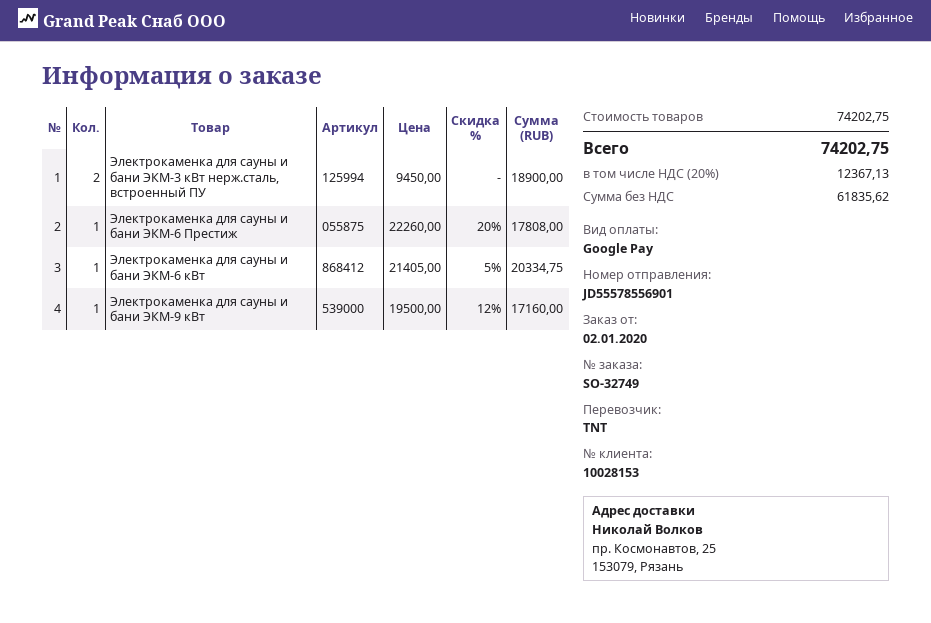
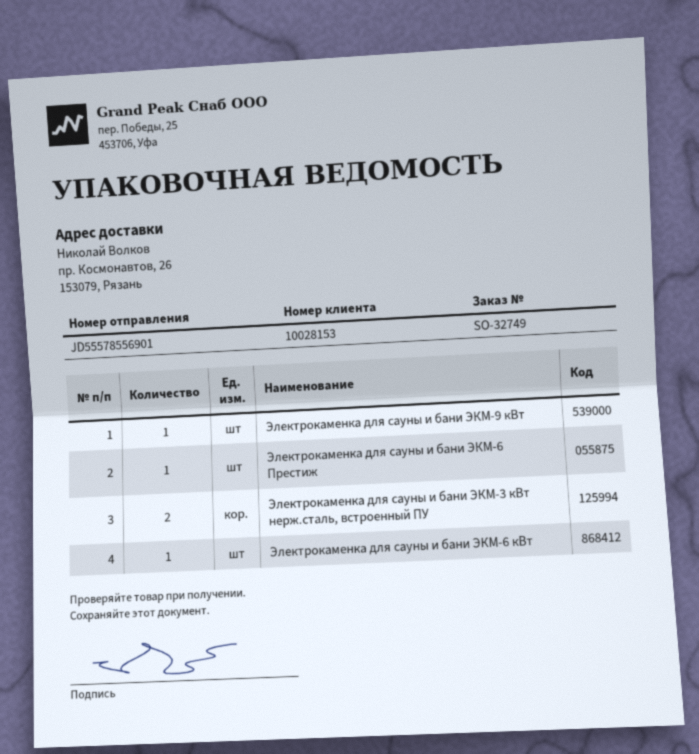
ship to: пр. Космонавтов, 25, 153079, Рязань -> пр. Космонавтов, 26, 153079, Рязань

